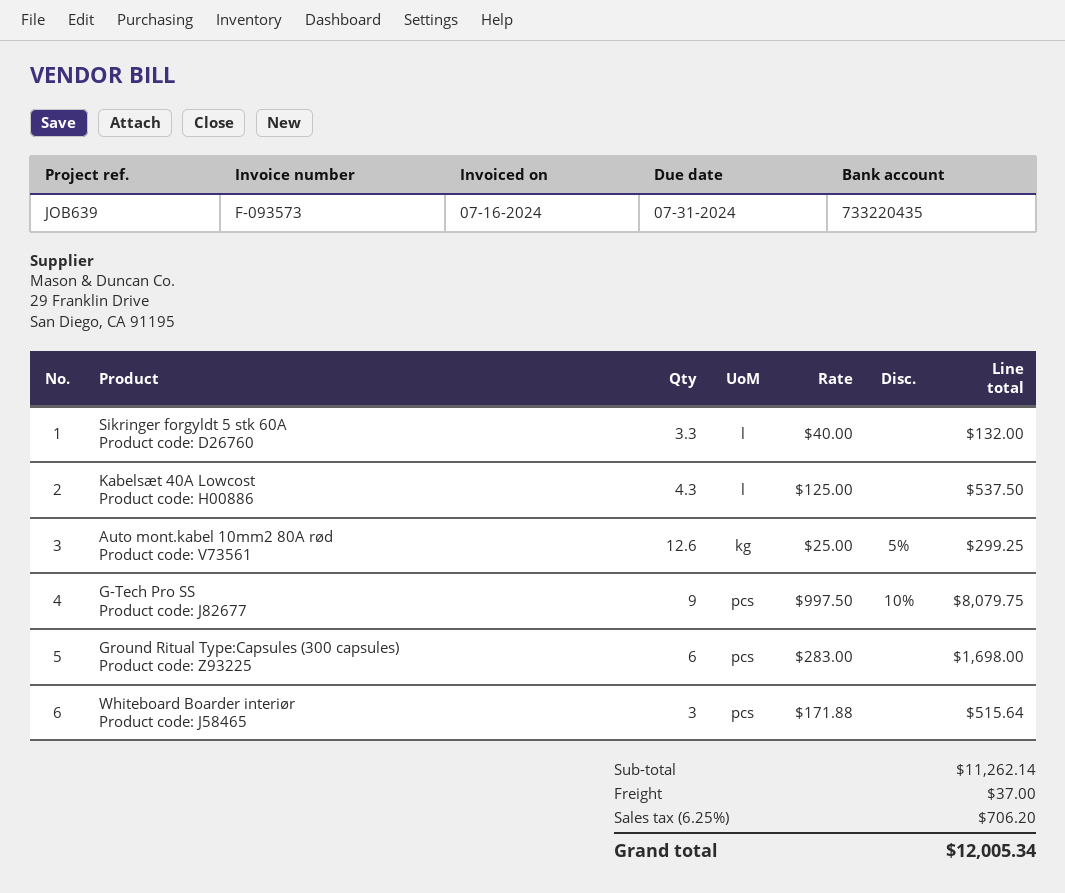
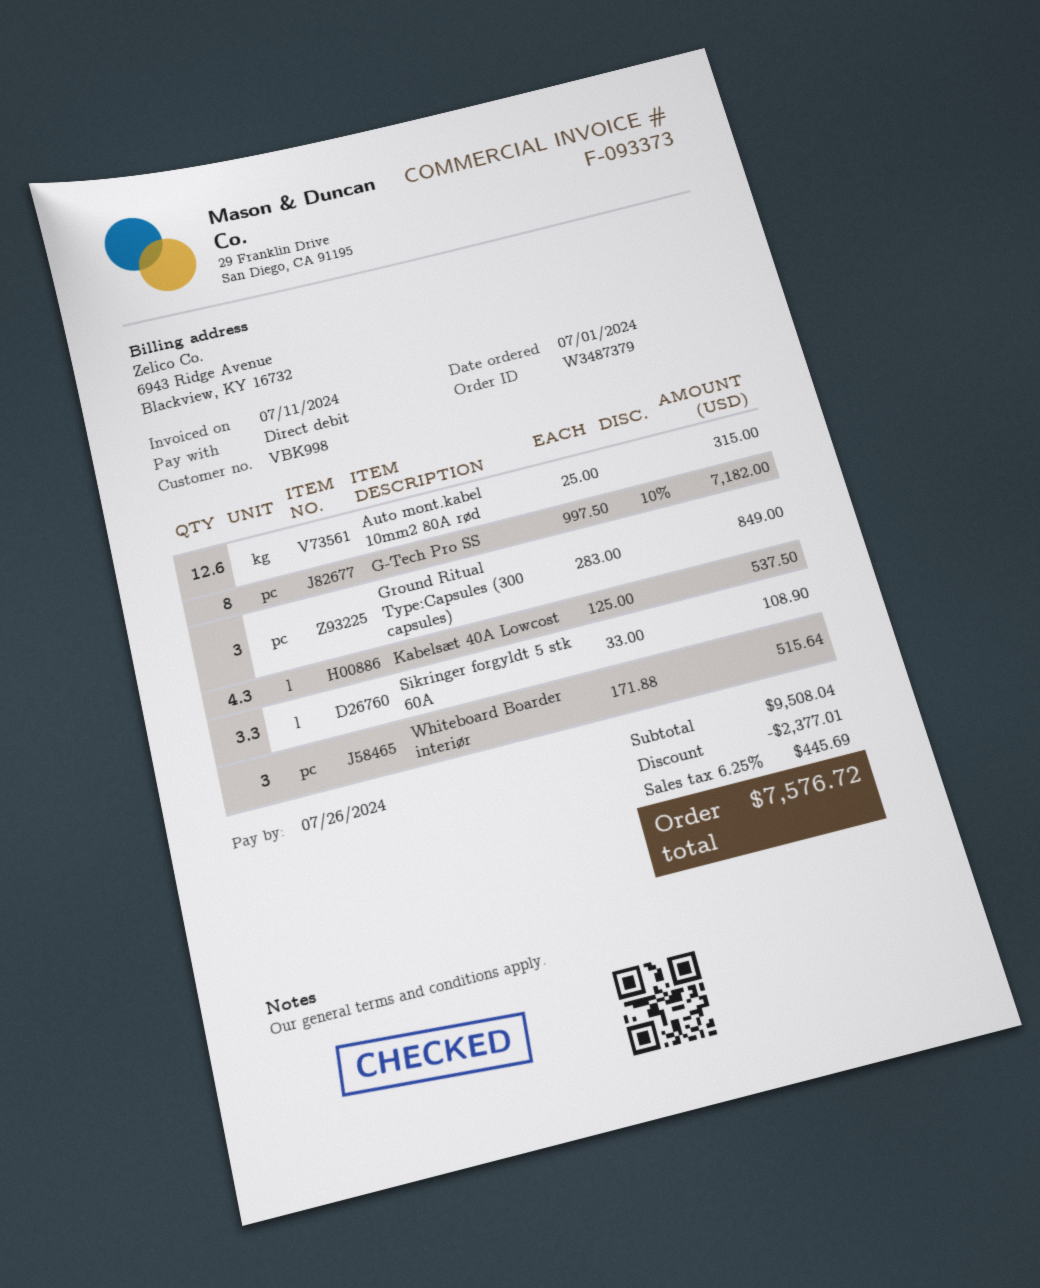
invoice number: F-093573 -> F-093373
invoice date: 2024-07-16 -> 2024-07-11
due date: 2024-07-31 -> 2024-07-26
Sikringer forgyldt 5 stk 60A: 3.3 x 40.00 = 132.00 -> 3.3 x 33.00 = 108.90
Auto mont.kabel 10mm2 80A rød: 12.6 x 25.00 - 5% = 299.25 -> 12.6 x 25.00 = 315.00
G-Tech Pro SS: 9 x 997.50 - 10% = 8079.75 -> 8 x 997.50 - 10% = 7182.00
Ground Ritual Type:Capsules (300 capsules): 6 x 283.00 = 1698.00 -> 3 x 283.00 = 849.00
subtotal: 11262.14 -> 9508.04
discount: none -> 2377.01
shipping: 37.00 -> none
tax: 6.25% = 706.20 -> 6.25% = 445.69
total: 12005.34 -> 7576.72

